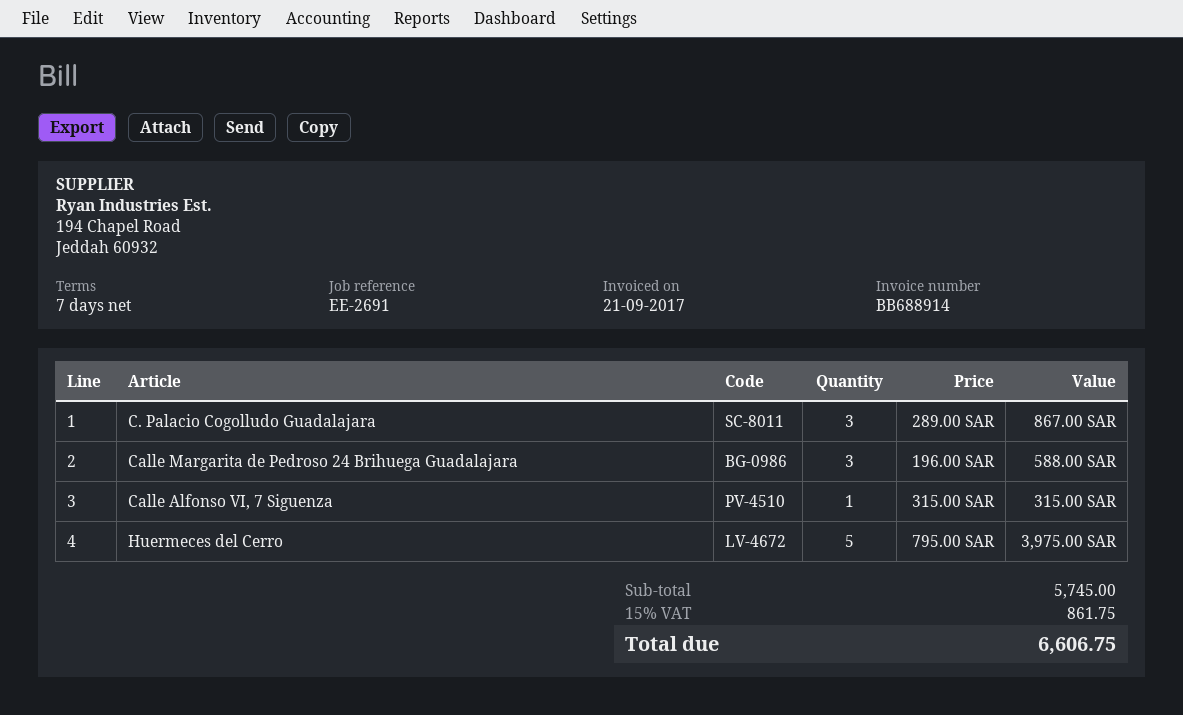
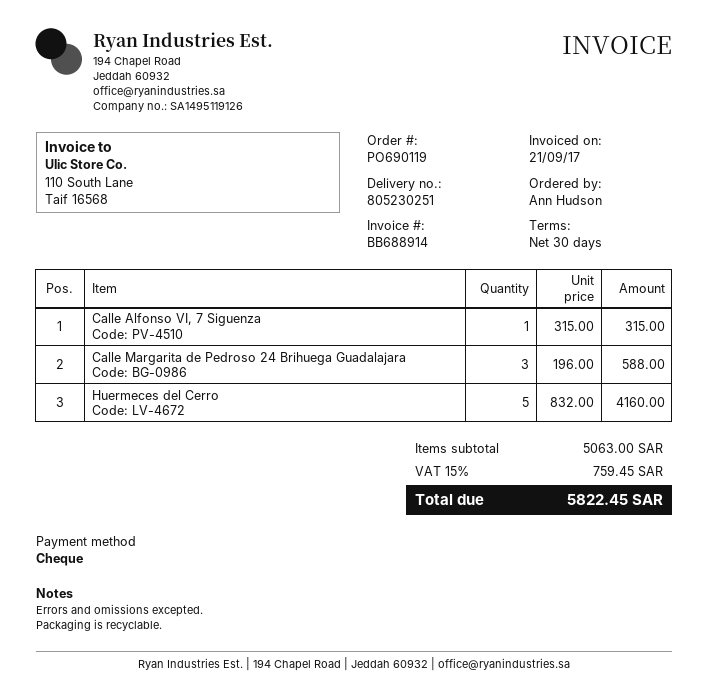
payment terms: 7 days -> 30 days
C. Palacio Cogolludo Guadalajara: 3 x 289.00 = 867.00 -> none
Huermeces del Cerro: 5 x 795.00 = 3975.00 -> 5 x 832.00 = 4160.00
subtotal: 5745.00 -> 5063.00
tax: 15% = 861.75 -> 15% = 759.45
total: 6606.75 -> 5822.45

